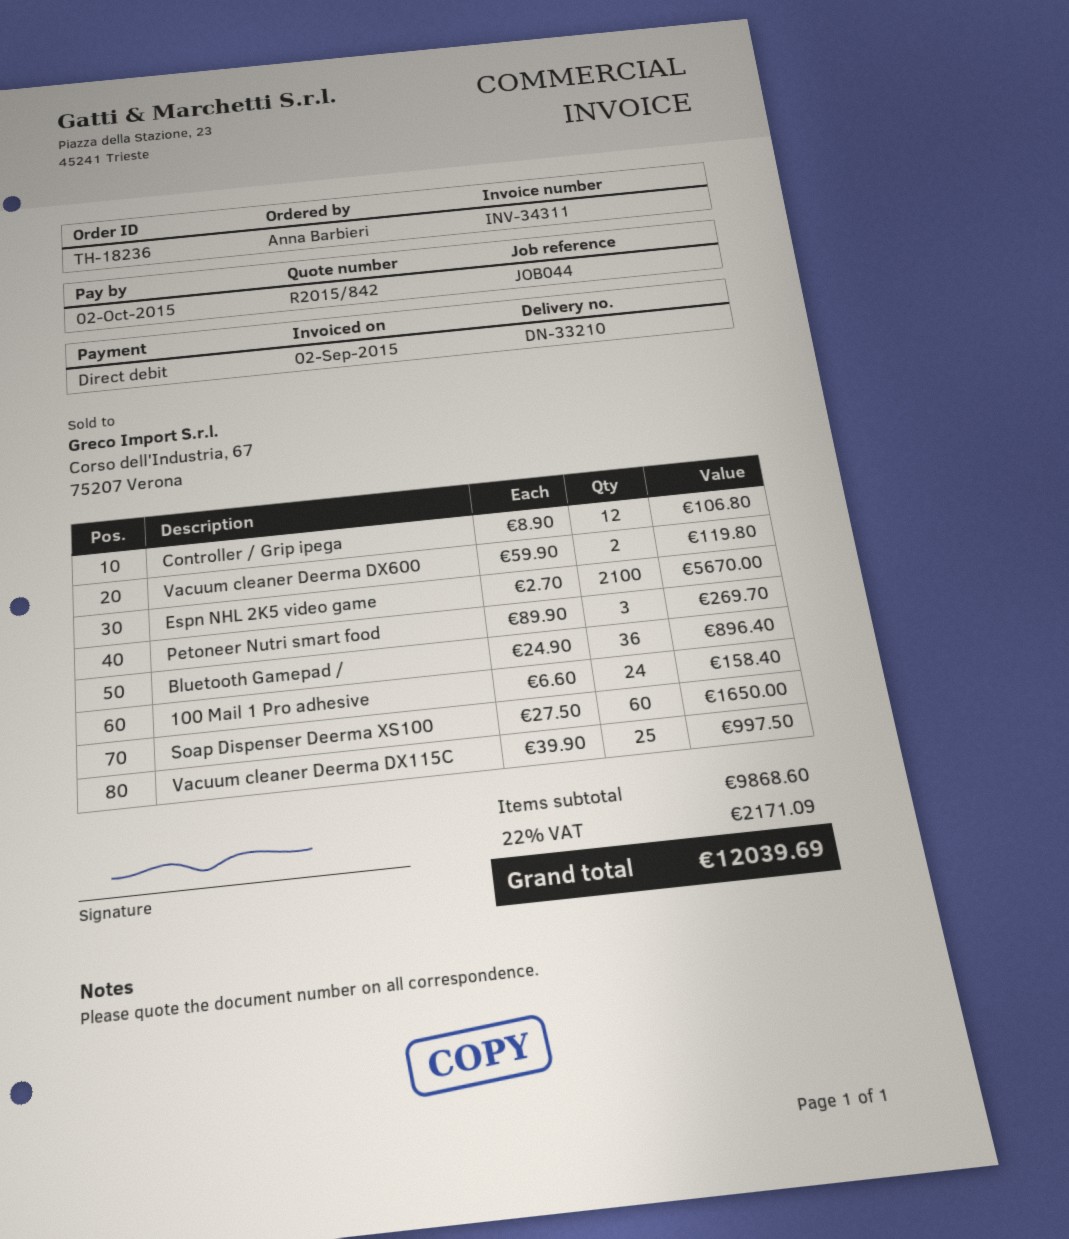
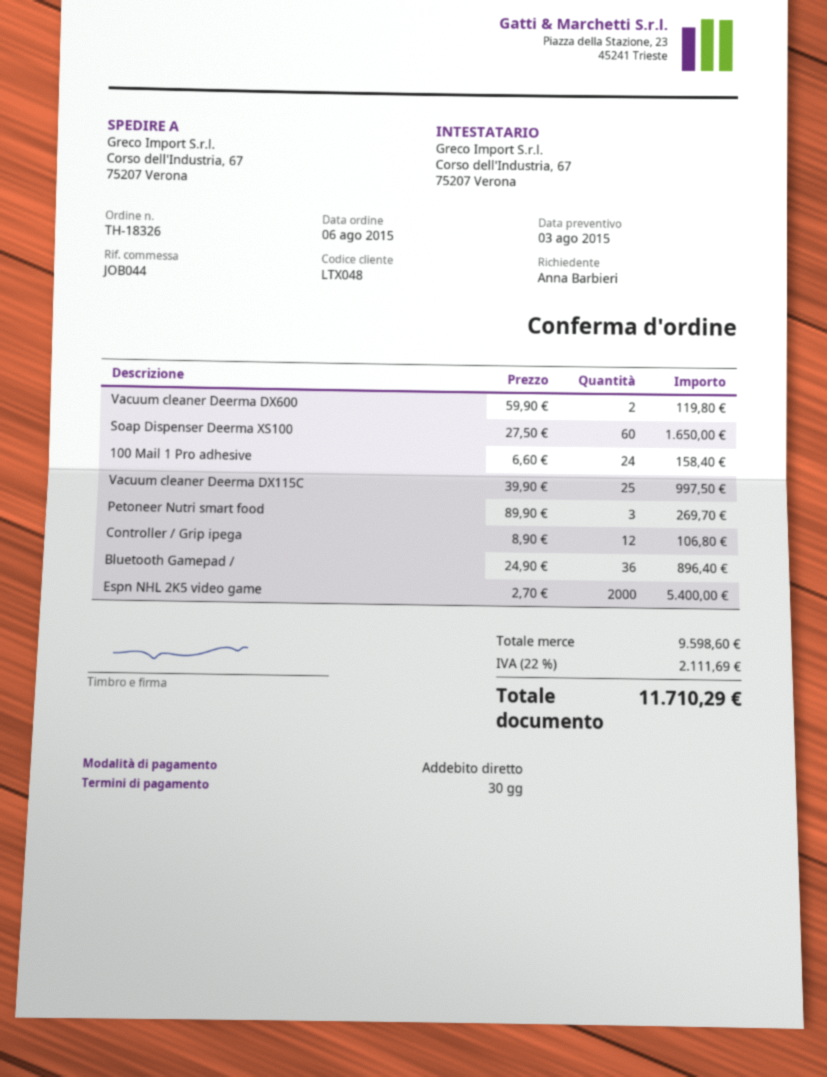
order number: TH-18236 -> TH-18326
Espn NHL 2K5 video game: 2100 x 2.70 = 5670.00 -> 2000 x 2.70 = 5400.00
subtotal: 9868.60 -> 9598.60
tax: 22% = 2171.09 -> 22% = 2111.69
total: 12039.69 -> 11710.29

